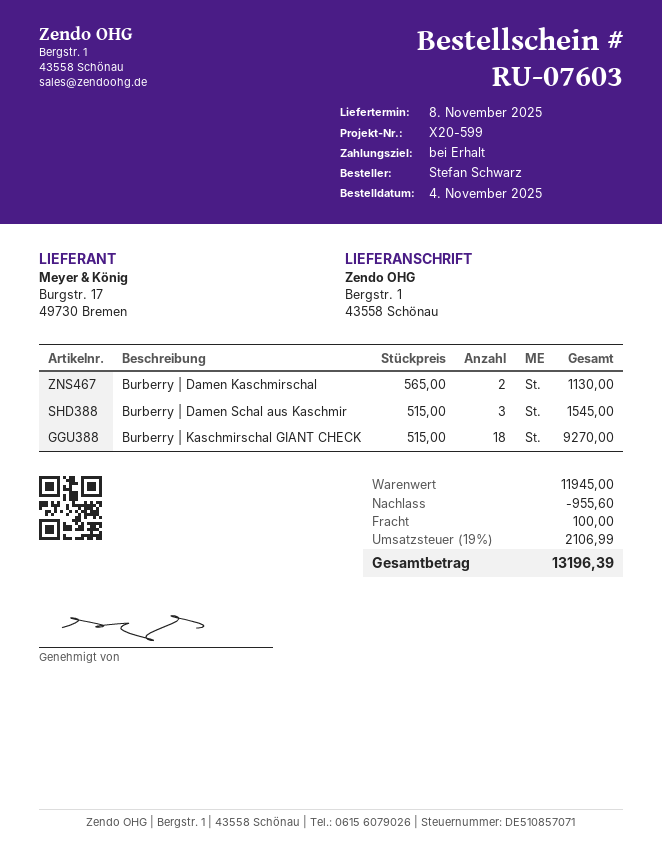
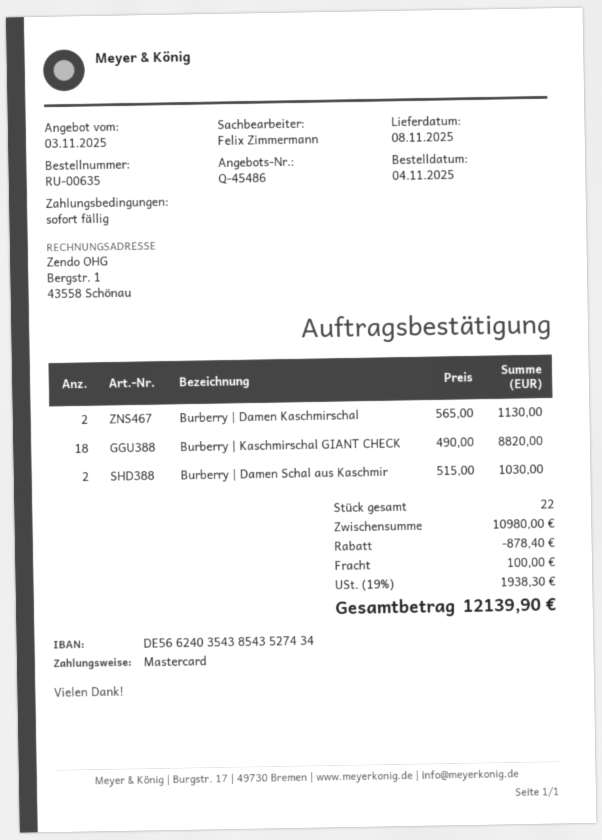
order number: RU-07603 -> RU-00635
Burberry | Damen Schal aus Kaschmir: 3 x 515.00 = 1545.00 -> 2 x 515.00 = 1030.00
Burberry | Kaschmirschal GIANT CHECK: 18 x 515.00 = 9270.00 -> 18 x 490.00 = 8820.00
subtotal: 11945.00 -> 10980.00
discount: 955.60 -> 878.40
tax: 19% = 2106.99 -> 19% = 1938.30
total: 13196.39 -> 12139.90

